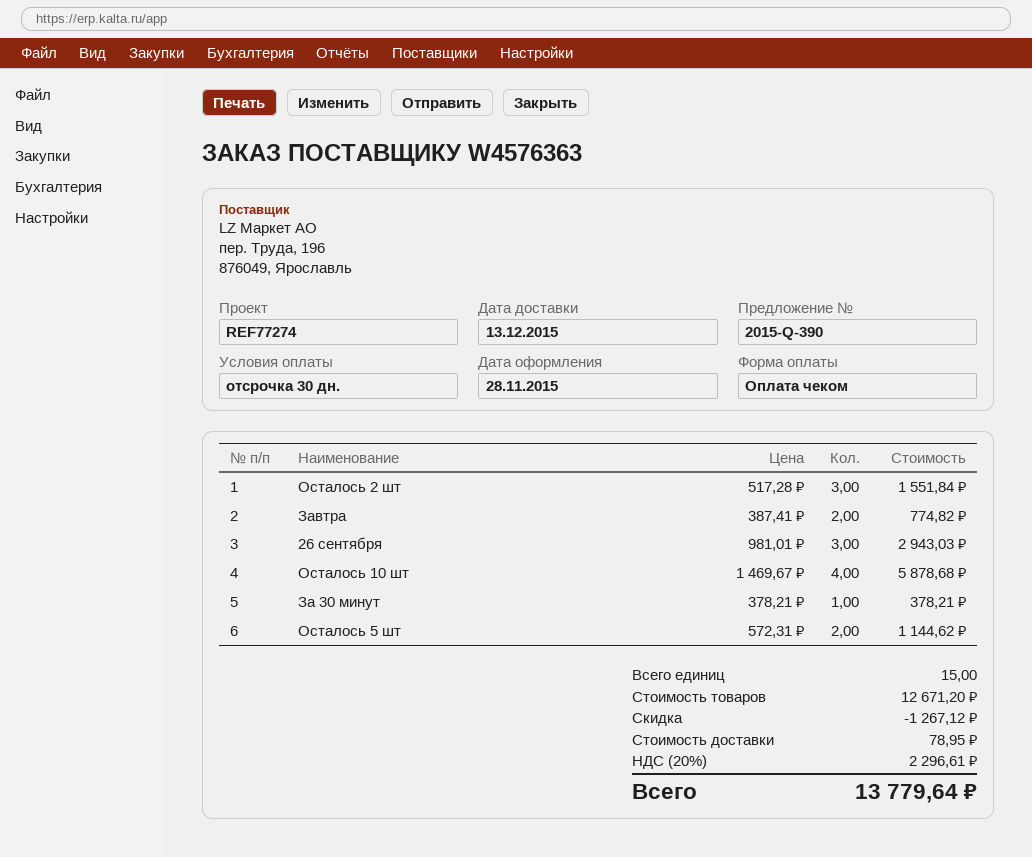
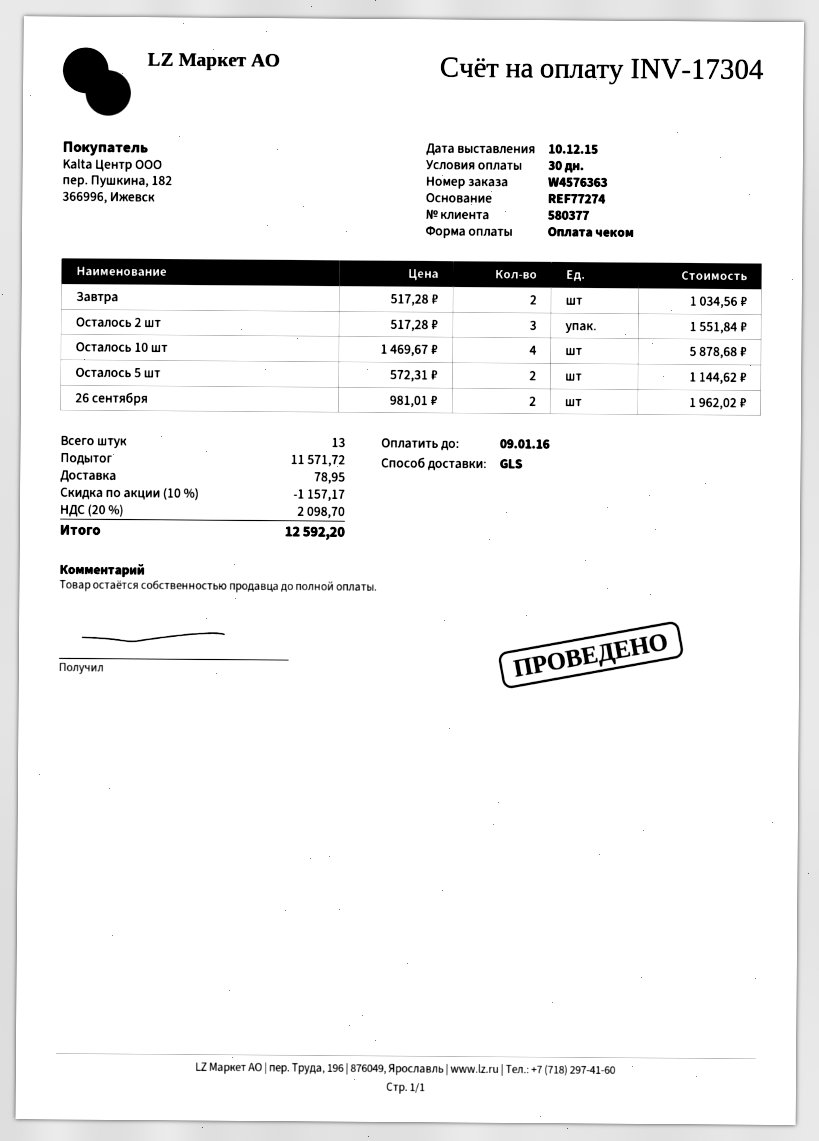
Завтра: 2 x 387.41 = 774.82 -> 2 x 517.28 = 1034.56
26 сентября: 3 x 981.01 = 2943.03 -> 2 x 981.01 = 1962.02
За 30 минут: 1 x 378.21 = 378.21 -> none
total quantity: 15 -> 13
subtotal: 12671.20 -> 11571.72
discount: 1267.12 -> 1157.17
tax: 20% = 2296.61 -> 20% = 2098.70
total: 13779.64 -> 12592.20

